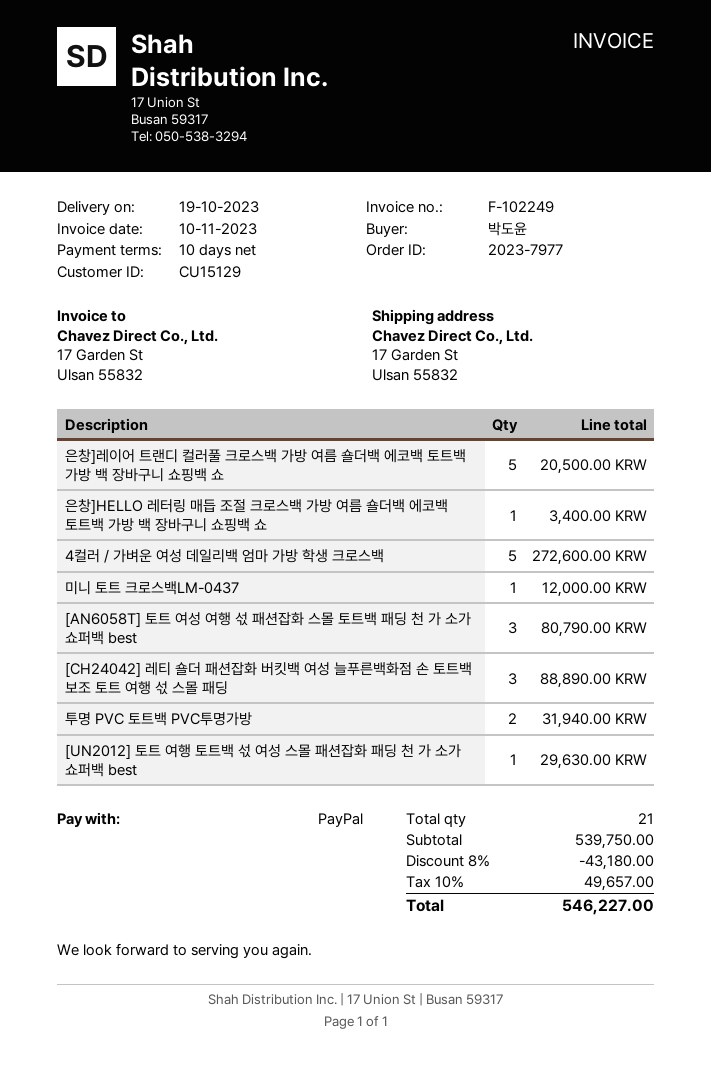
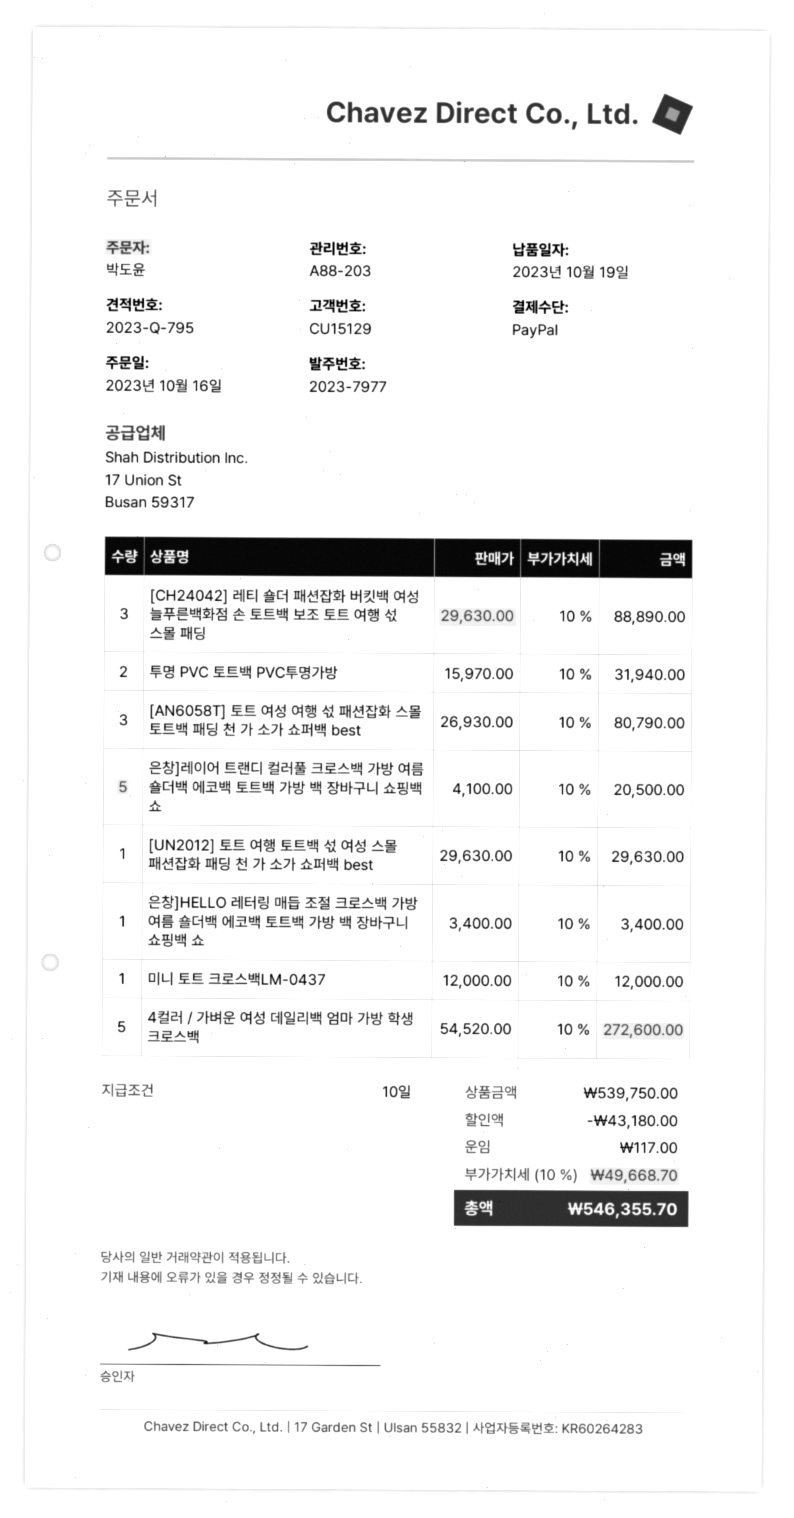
shipping: none -> 117.00
tax: 10% = 49657.00 -> 10% = 49668.70
total: 546227.00 -> 546355.70

